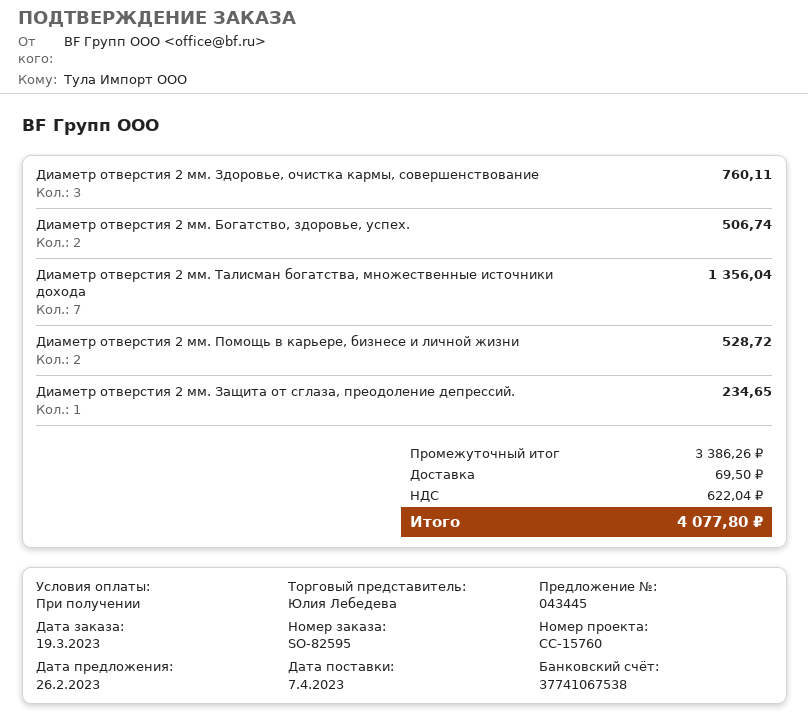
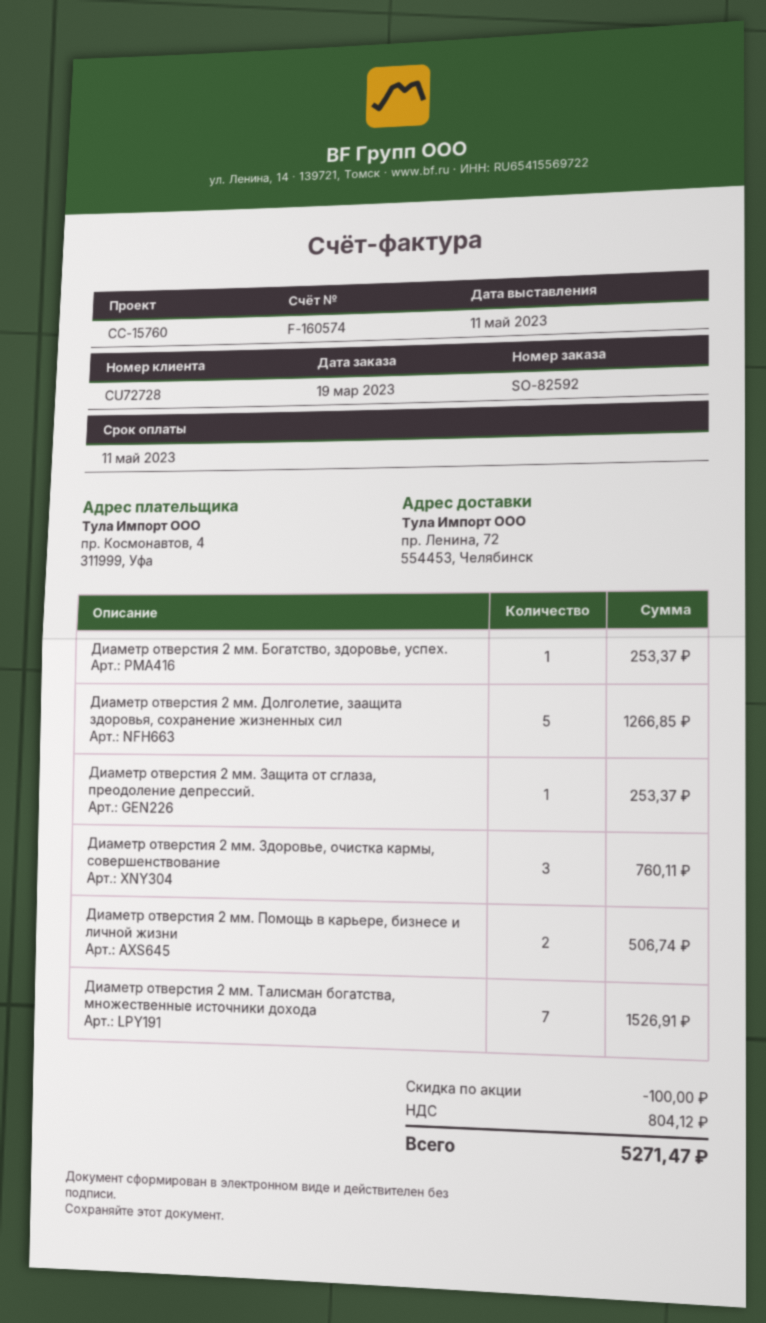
order number: SO-82595 -> SO-82592
Диаметр отверстия 2 мм. Богатство, здоровье, успех.: 2 for 506.74 -> 1 for 253.37
Диаметр отверстия 2 мм. Талисман богатства, множественные источники дохода: 7 for 1356.04 -> 7 for 1526.91
Диаметр отверстия 2 мм. Помощь в карьере, бизнесе и личной жизни: 2 for 528.72 -> 2 for 506.74
Диаметр отверстия 2 мм. Защита от сглаза, преодоление депрессий.: 1 for 234.65 -> 1 for 253.37
Диаметр отверстия 2 мм. Долголетие, заащита здоровья, сохранение жизненных сил: none -> 5 for 1266.85
discount: none -> 100.00
shipping: 69.50 -> none
tax: 622.04 -> 804.12
total: 4077.80 -> 5271.47

